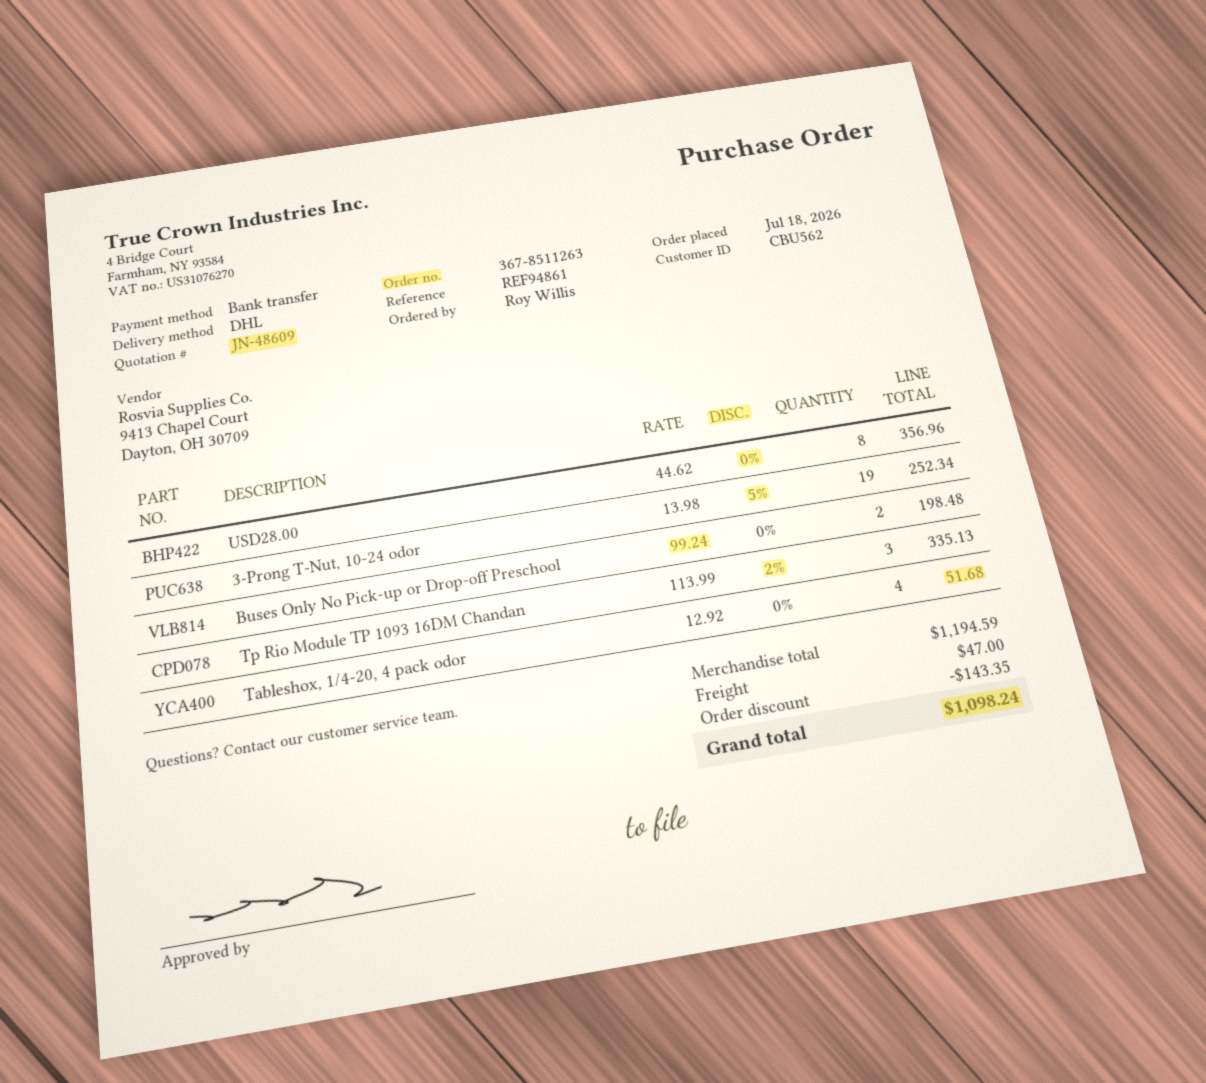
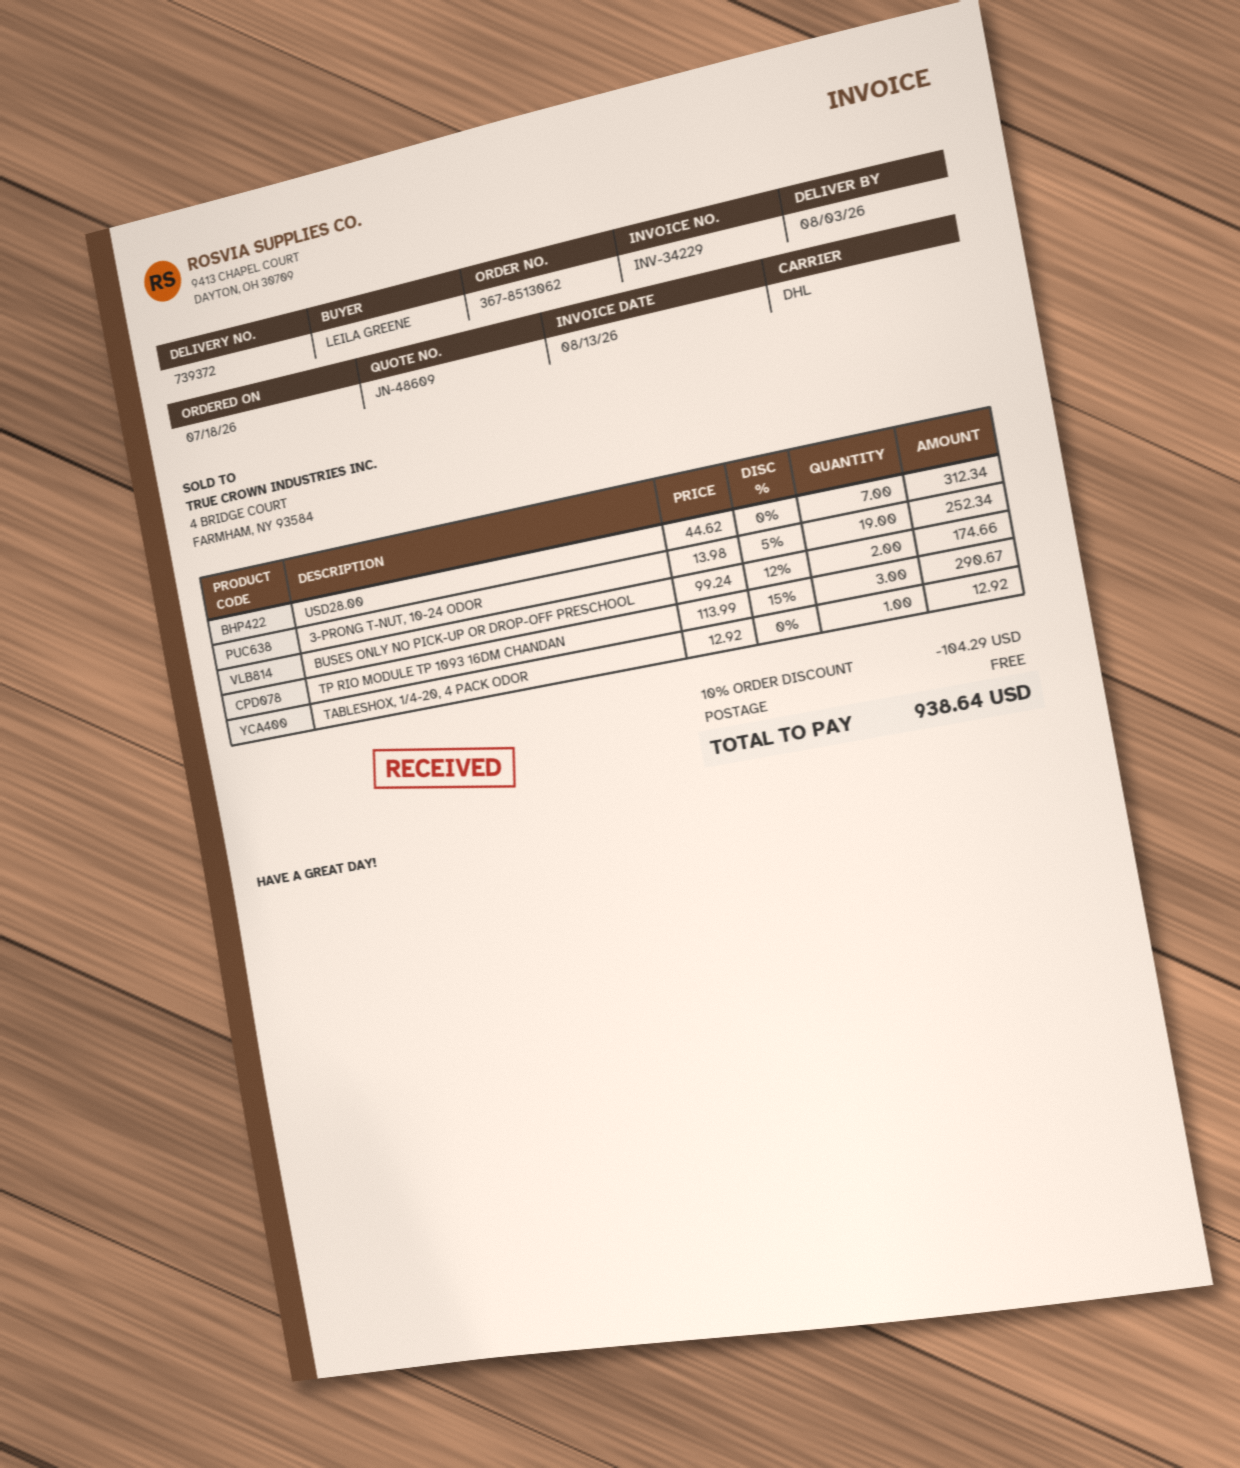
order number: 367-8511263 -> 367-8513062
ordered by: Roy Willis -> LEILA GREENE
USD28.00: 8 x 44.62 = 356.96 -> 7 x 44.62 = 312.34
Buses Only No Pick-up or Drop-off Preschool: 2 x 99.24 = 198.48 -> 2 x 99.24 - 12% = 174.66
Tp Rio Module TP 1093 16DM Chandan: 3 x 113.99 - 2% = 335.13 -> 3 x 113.99 - 15% = 290.67
Tableshox, 1/4-20, 4 pack odor: 4 x 12.92 = 51.68 -> 1 x 12.92 = 12.92
discount: 143.35 -> 104.29
shipping: 47.00 -> 0.00
total: 1098.24 -> 938.64

